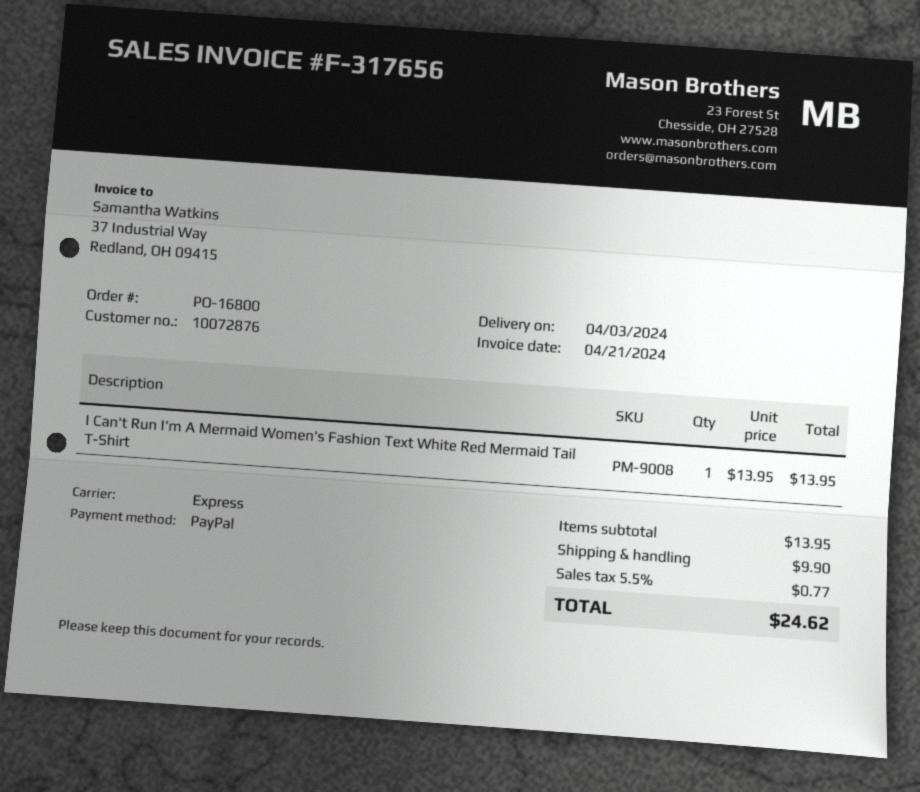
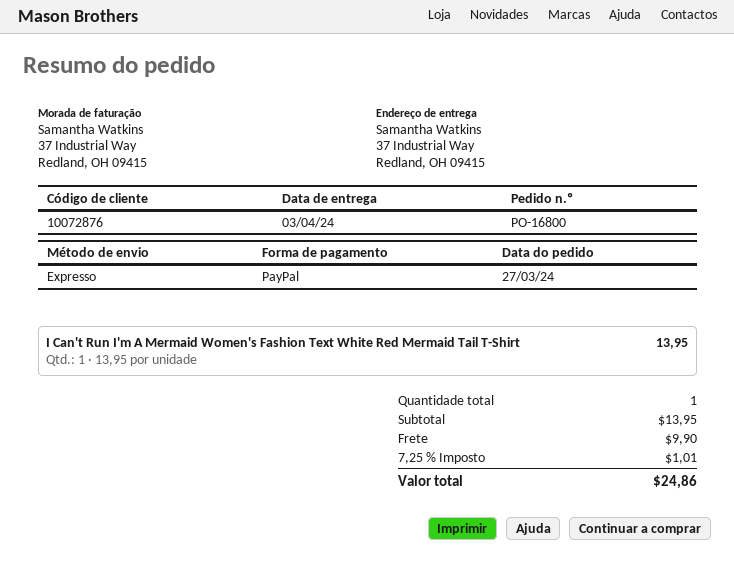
tax: 5.5% = 0.77 -> 7.25% = 1.01
total: 24.62 -> 24.86

